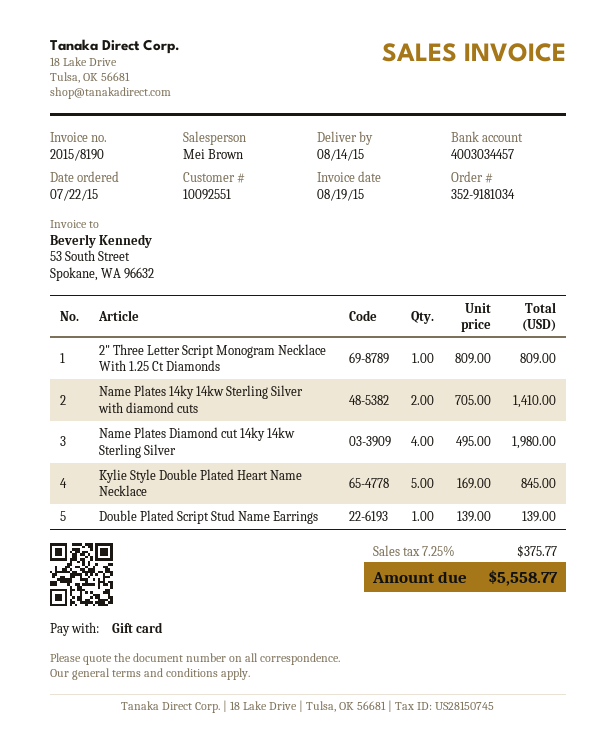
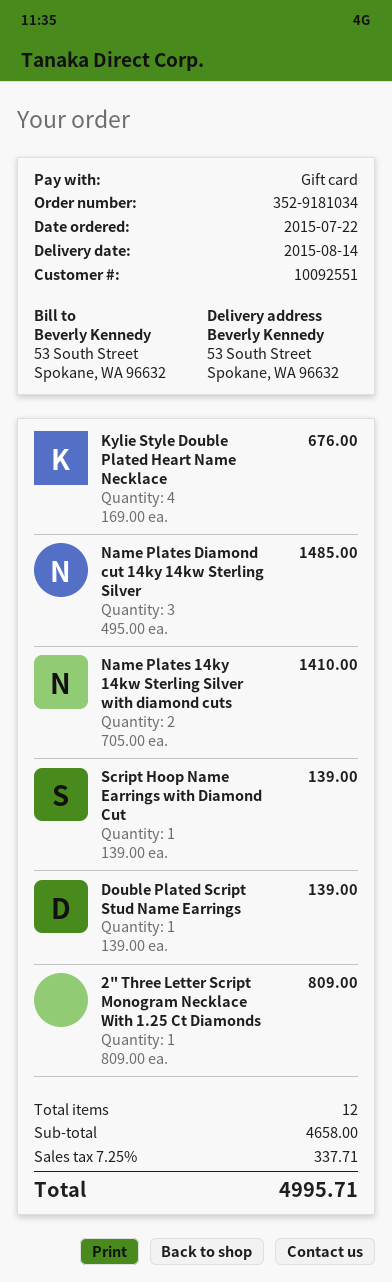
Name Plates Diamond cut 14ky 14kw Sterling Silver: 4 x 495.00 = 1980.00 -> 3 x 495.00 = 1485.00
Kylie Style Double Plated Heart Name Necklace: 5 x 169.00 = 845.00 -> 4 x 169.00 = 676.00
Script Hoop Name Earrings with Diamond Cut: none -> 1 x 139.00 = 139.00
tax: 7.25% = 375.77 -> 7.25% = 337.71
total: 5558.77 -> 4995.71

